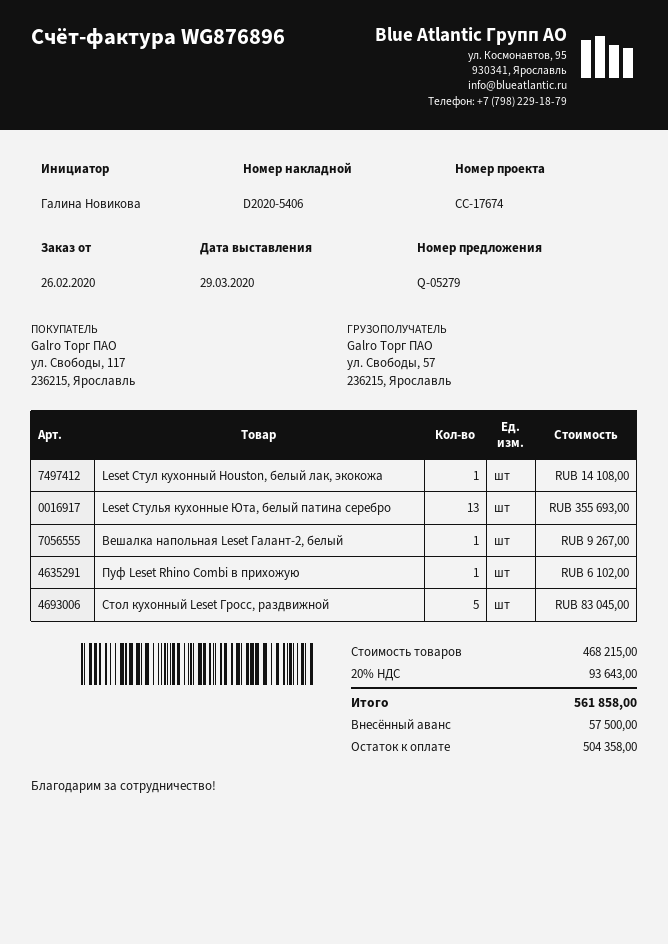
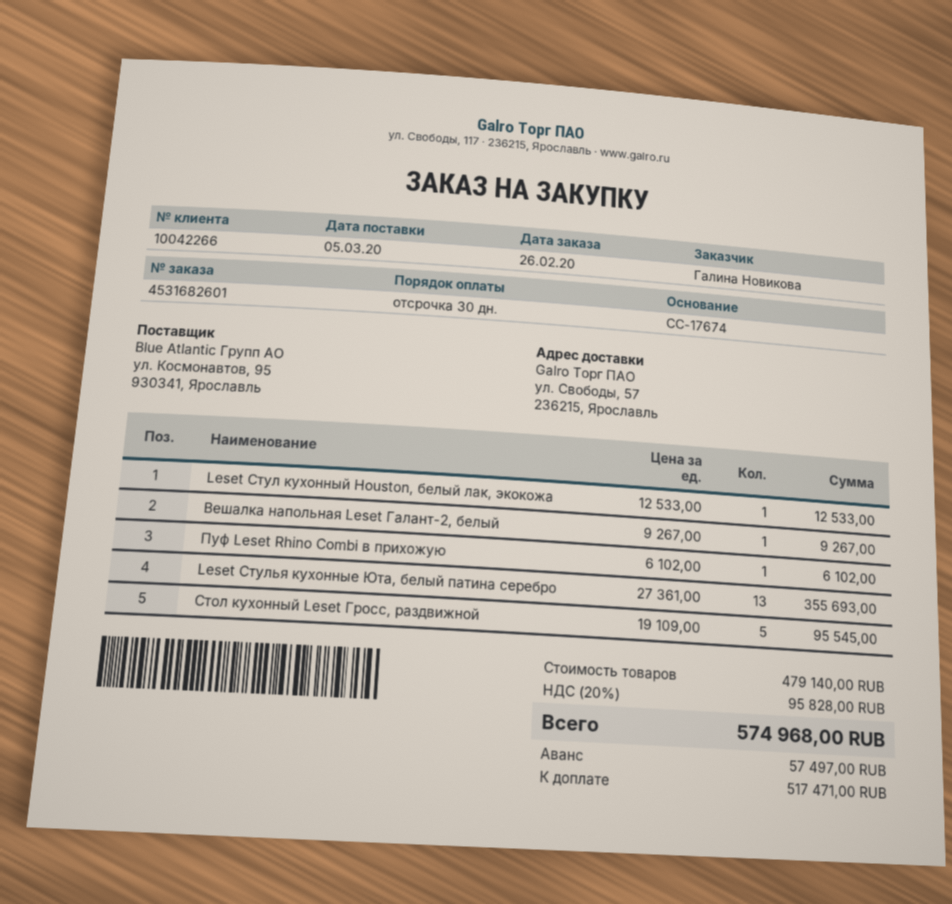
Leset Стул кухонный Houston, белый лак, экокожа: 1 for 14108.00 -> 1 for 12533.00
Стол кухонный Leset Гросс, раздвижной: 5 for 83045.00 -> 5 for 95545.00
subtotal: 468215.00 -> 479140.00
tax: 20% = 93643.00 -> 20% = 95828.00
total: 561858.00 -> 574968.00
deposit: 57500.00 -> 57497.00
balance: 504358.00 -> 517471.00

